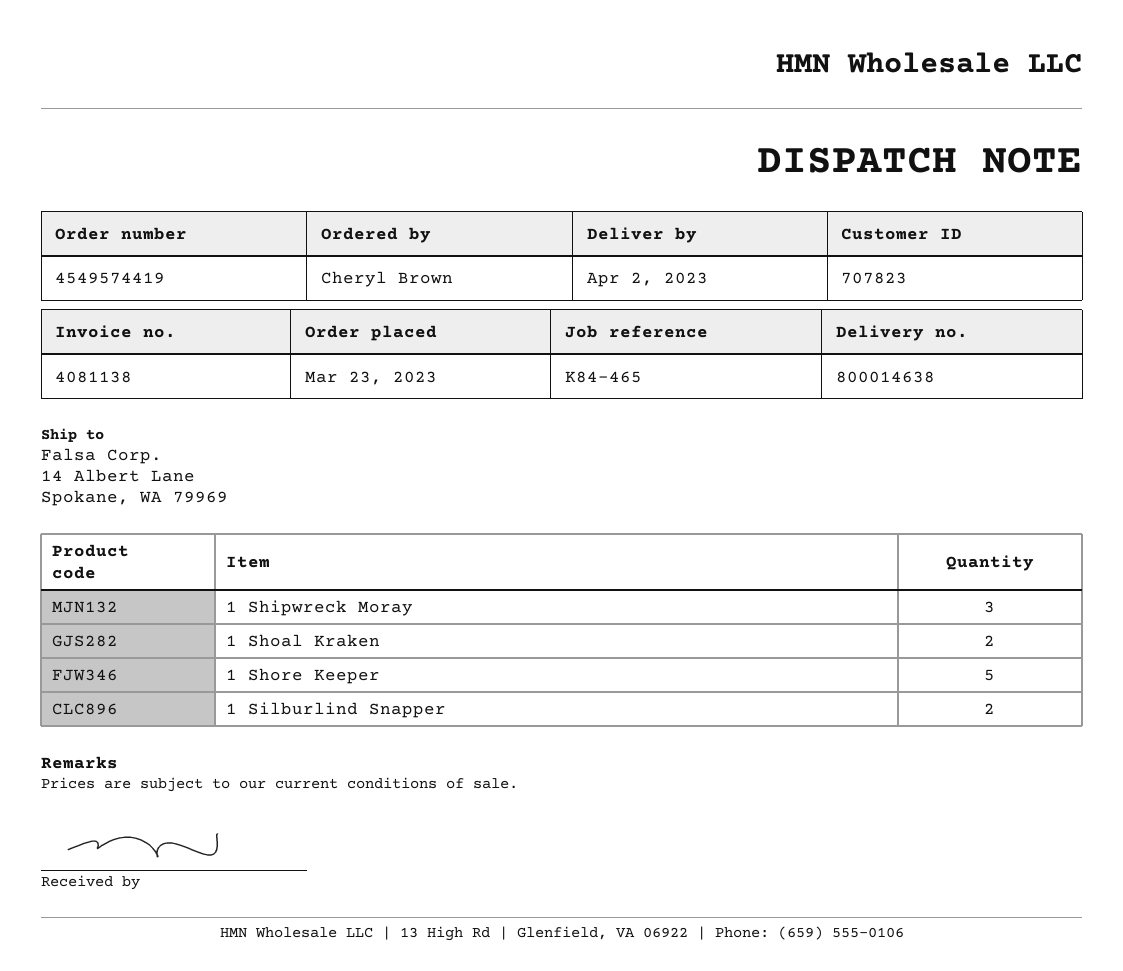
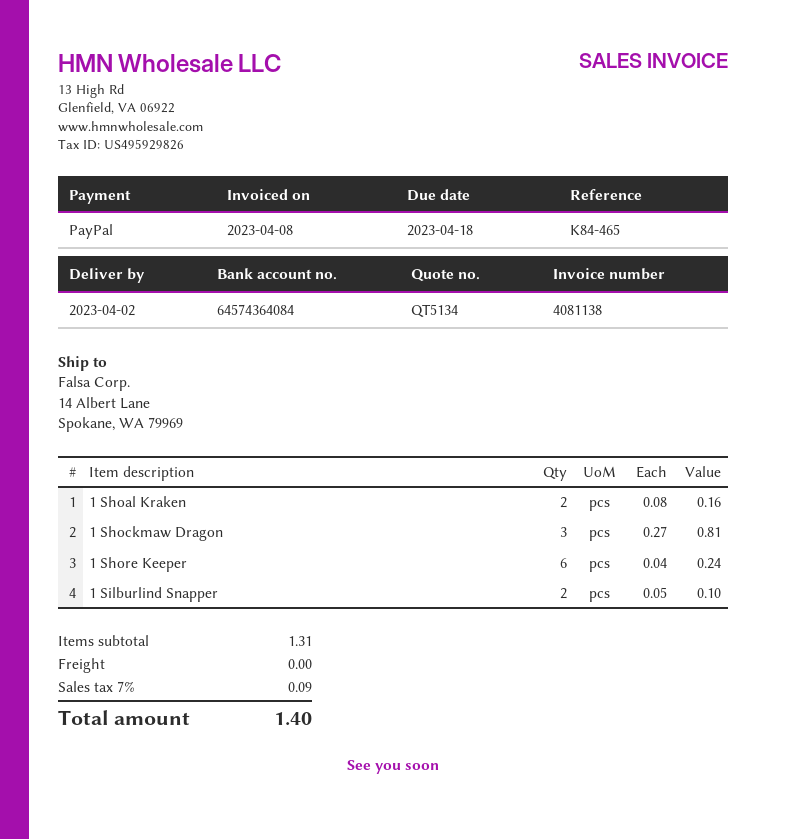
1 Shipwreck Moray: 3 -> none
1 Shore Keeper: 5 -> 6
1 Shockmaw Dragon: none -> 3

